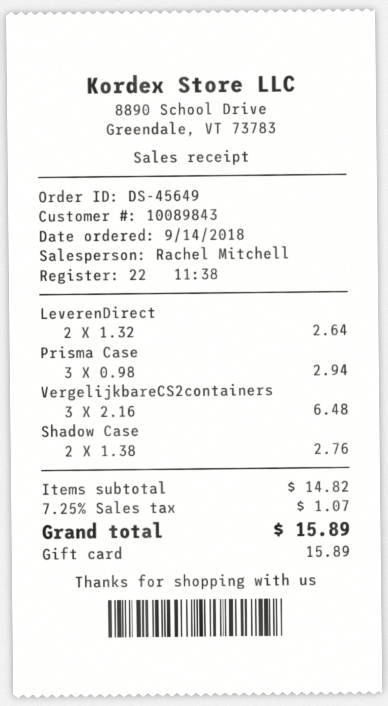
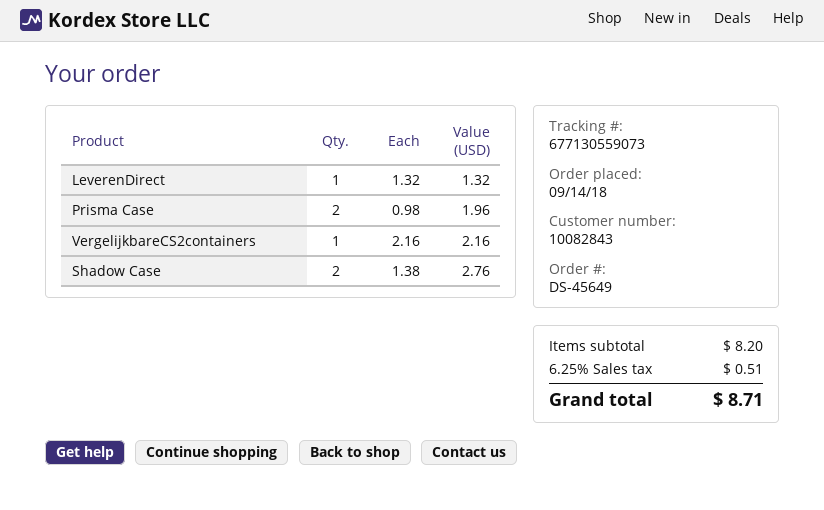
customer number: 10089843 -> 10082843
LeverenDirect: 2 x 1.32 = 2.64 -> 1 x 1.32 = 1.32
Prisma Case: 3 x 0.98 = 2.94 -> 2 x 0.98 = 1.96
VergelijkbareCS2containers: 3 x 2.16 = 6.48 -> 1 x 2.16 = 2.16
subtotal: 14.82 -> 8.20
tax: 7.25% = 1.07 -> 6.25% = 0.51
total: 15.89 -> 8.71

